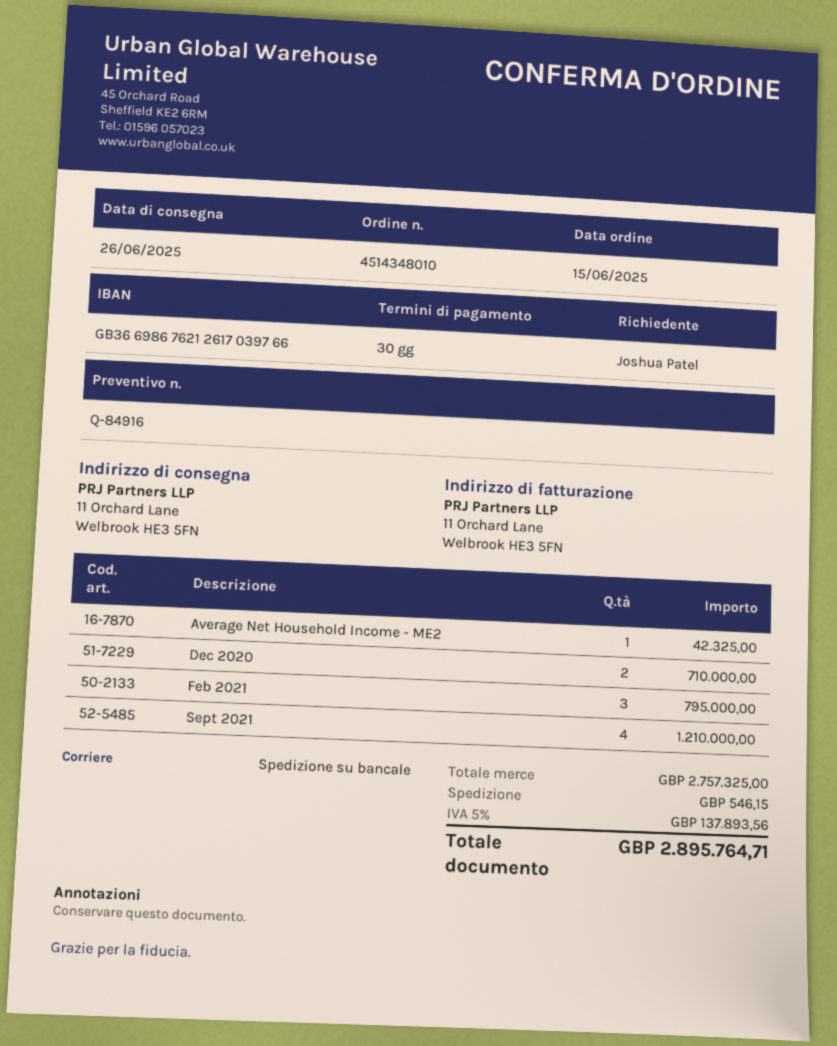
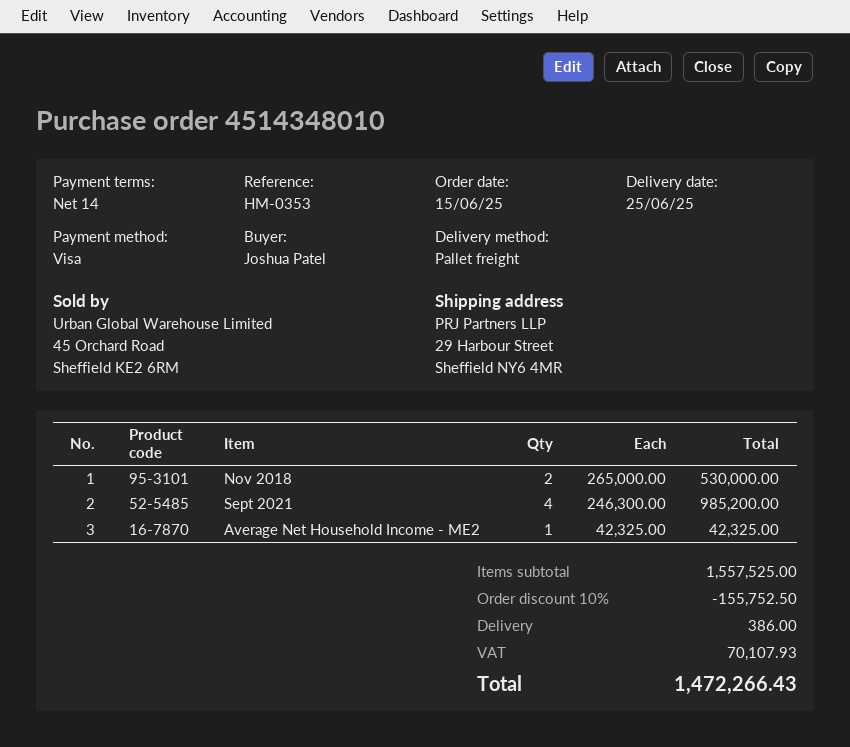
delivery date: 2025-06-26 -> 2025-06-25
payment terms: 30 days -> 14 days
ship to: 11 Orchard Lane, Welbrook HE3 5FN -> 29 Harbour Street, Sheffield NY6 4MR
Dec 2020: 2 for 710000.00 -> none
Feb 2021: 3 for 795000.00 -> none
Sept 2021: 4 for 1210000.00 -> 4 for 985200.00
Nov 2018: none -> 2 for 530000.00
subtotal: 2757325.00 -> 1557525.00
discount: none -> 10% = 155752.50
shipping: 546.15 -> 386.00
tax: 137893.56 -> 70107.93
total: 2895764.71 -> 1472266.43

